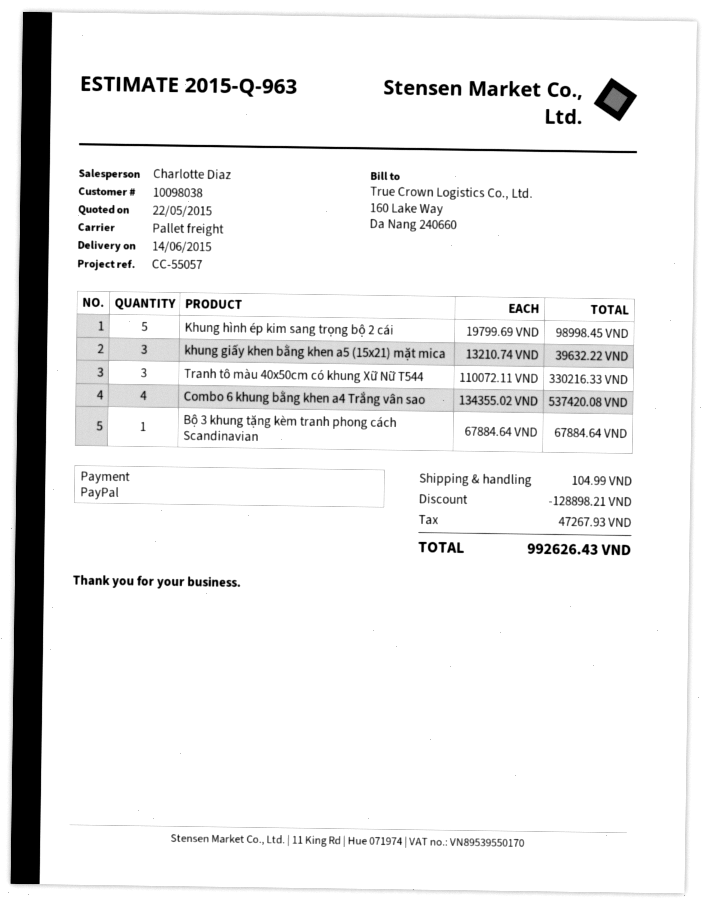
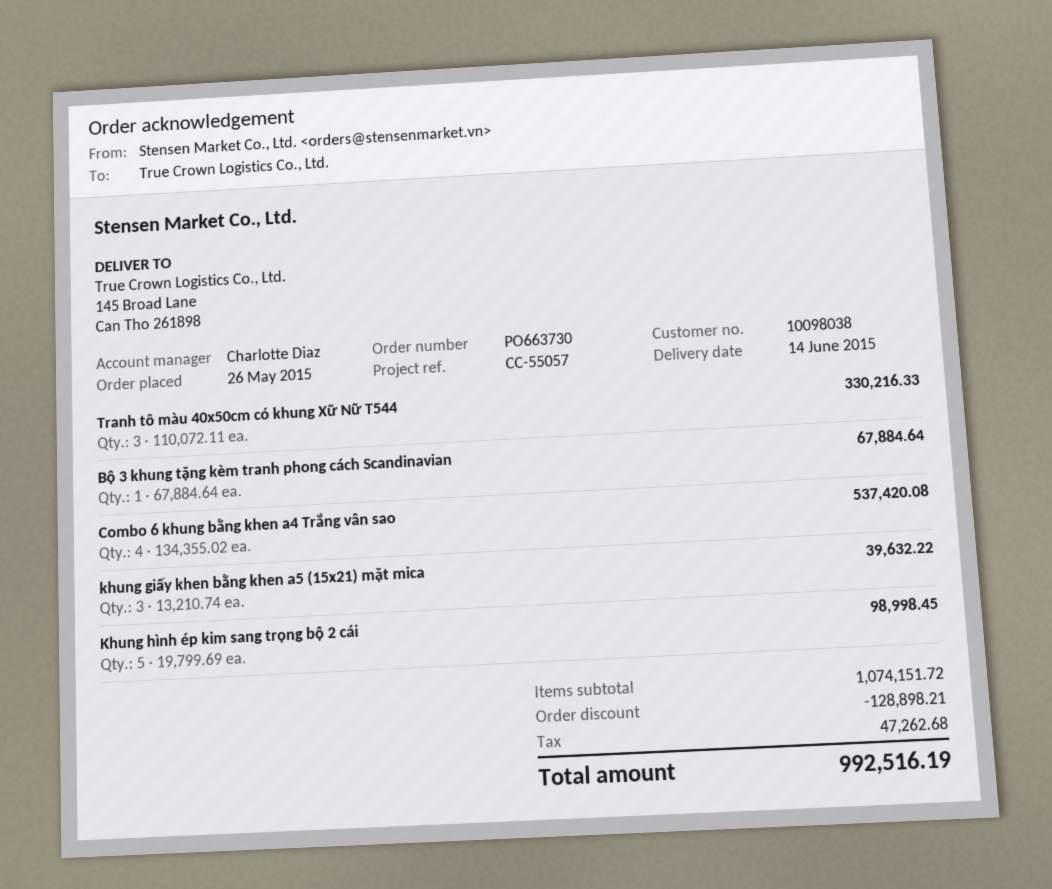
shipping: 104.99 -> none
tax: 47267.93 -> 47262.68
total: 992626.43 -> 992516.19

